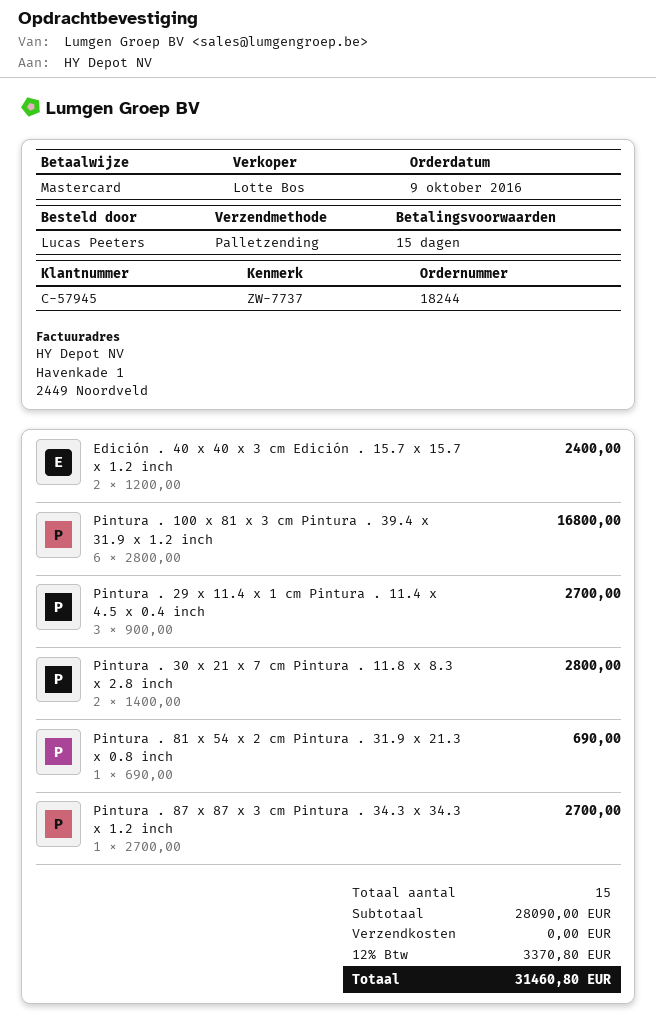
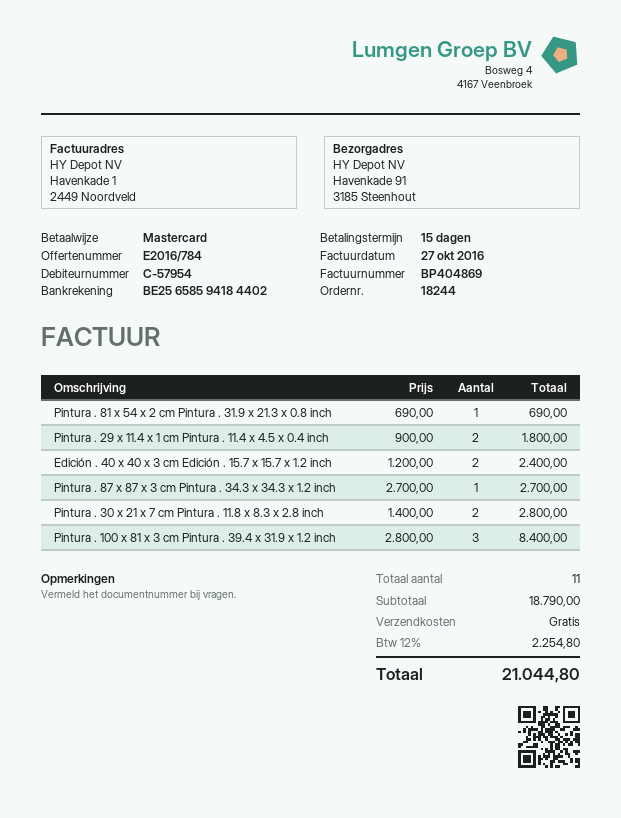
customer number: C-57945 -> C-57954
Pintura . 100 x 81 x 3 cm Pintura . 39.4 x 31.9 x 1.2 inch: 6 x 2800.00 = 16800.00 -> 3 x 2800.00 = 8400.00
Pintura . 29 x 11.4 x 1 cm Pintura . 11.4 x 4.5 x 0.4 inch: 3 x 900.00 = 2700.00 -> 2 x 900.00 = 1800.00
total quantity: 15 -> 11
subtotal: 28090.00 -> 18790.00
tax: 12% = 3370.80 -> 12% = 2254.80
total: 31460.80 -> 21044.80

